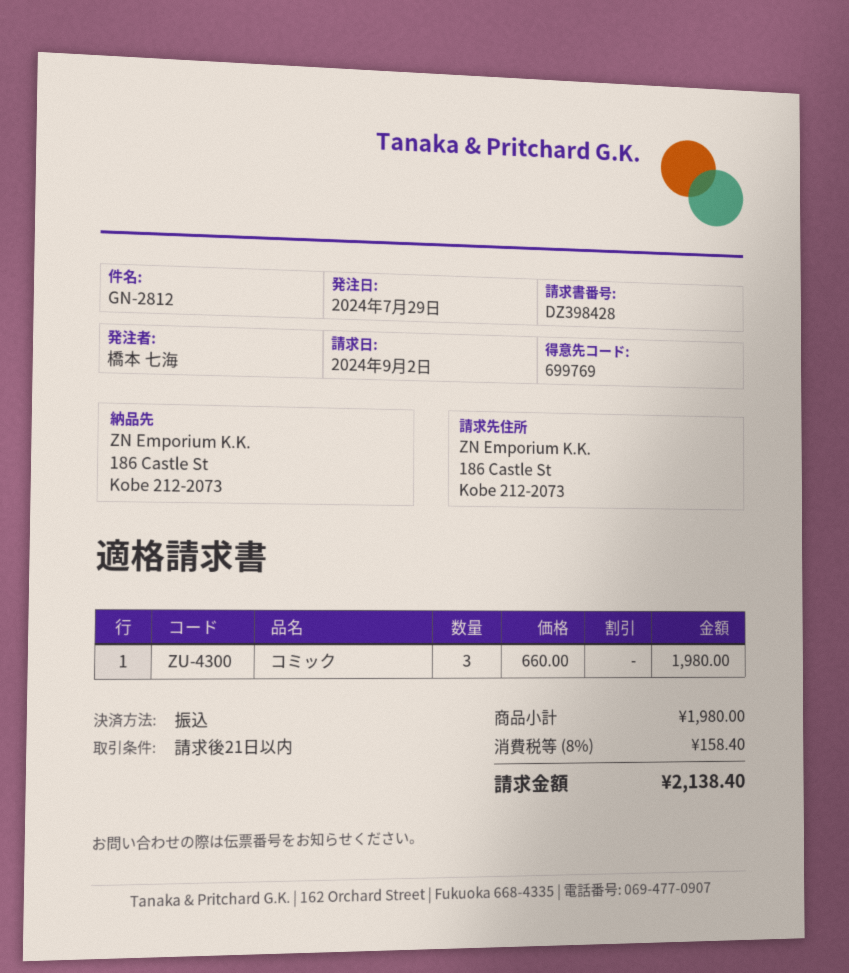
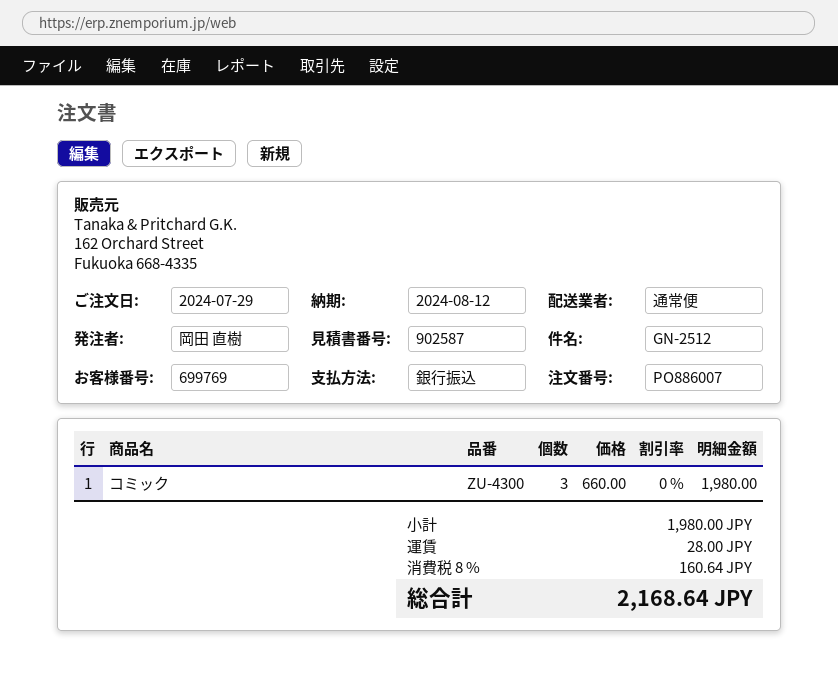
reference: GN-2812 -> GN-2512
ordered by: 橋本 七海 -> 岡田 直樹
shipping: none -> 28.00
tax: 8% = 158.40 -> 8% = 160.64
total: 2138.40 -> 2168.64

